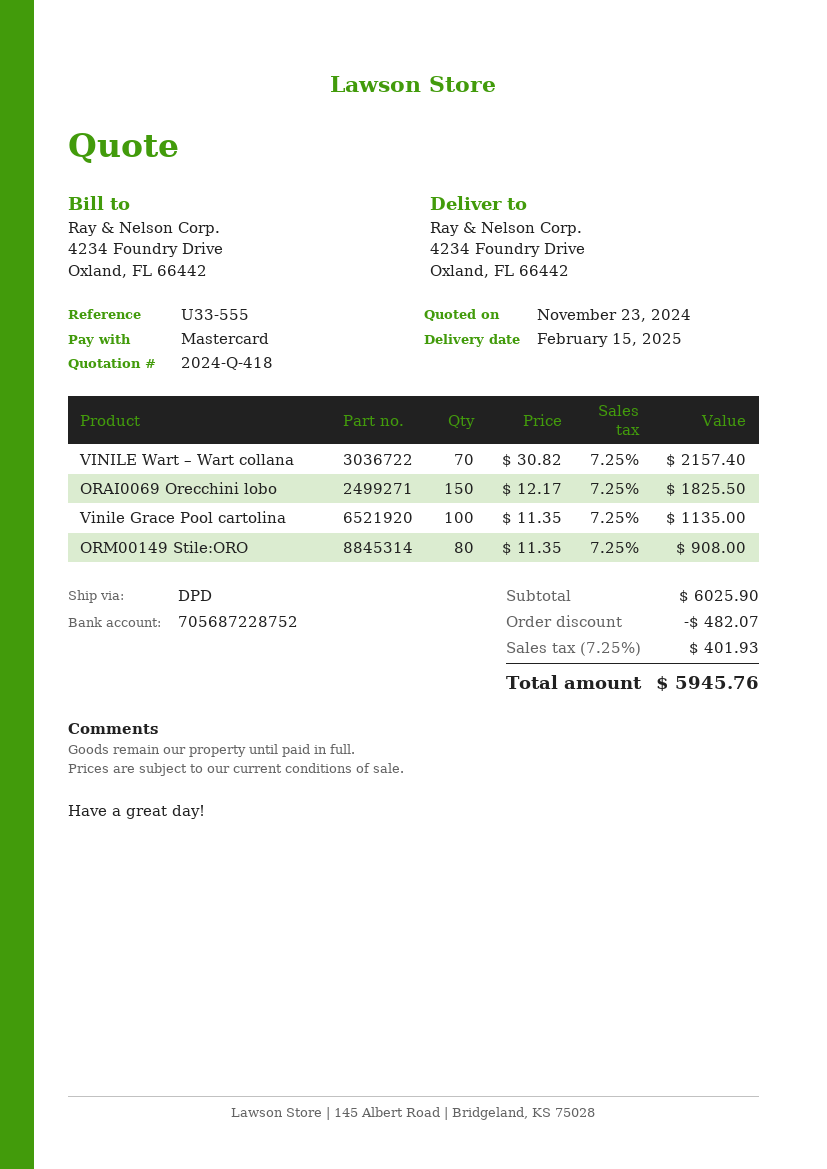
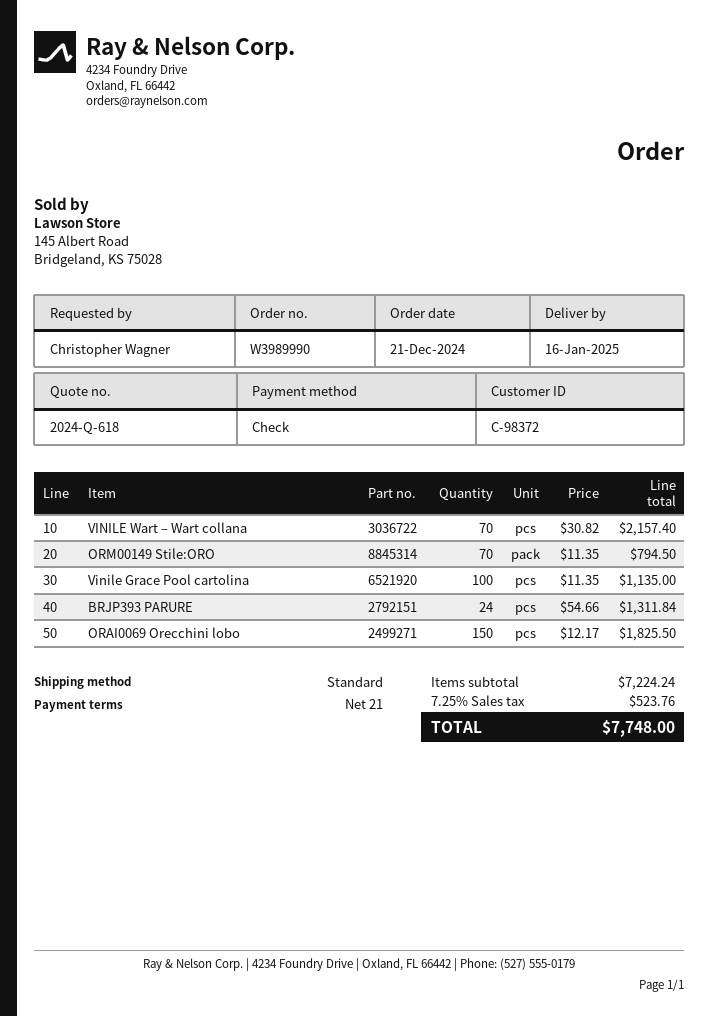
quote number: 2024-Q-418 -> 2024-Q-618
delivery date: 2025-02-15 -> 2025-01-16
payment method: Mastercard -> cheque
shipping method: DPD -> standard
ORM00149 Stile:ORO: 80 x 11.35 = 908.00 -> 70 x 11.35 = 794.50
BRJP393 PARURE: none -> 24 x 54.66 = 1311.84
subtotal: 6025.90 -> 7224.24
discount: 482.07 -> none
tax: 7.25% = 401.93 -> 7.25% = 523.76
total: 5945.76 -> 7748.00

